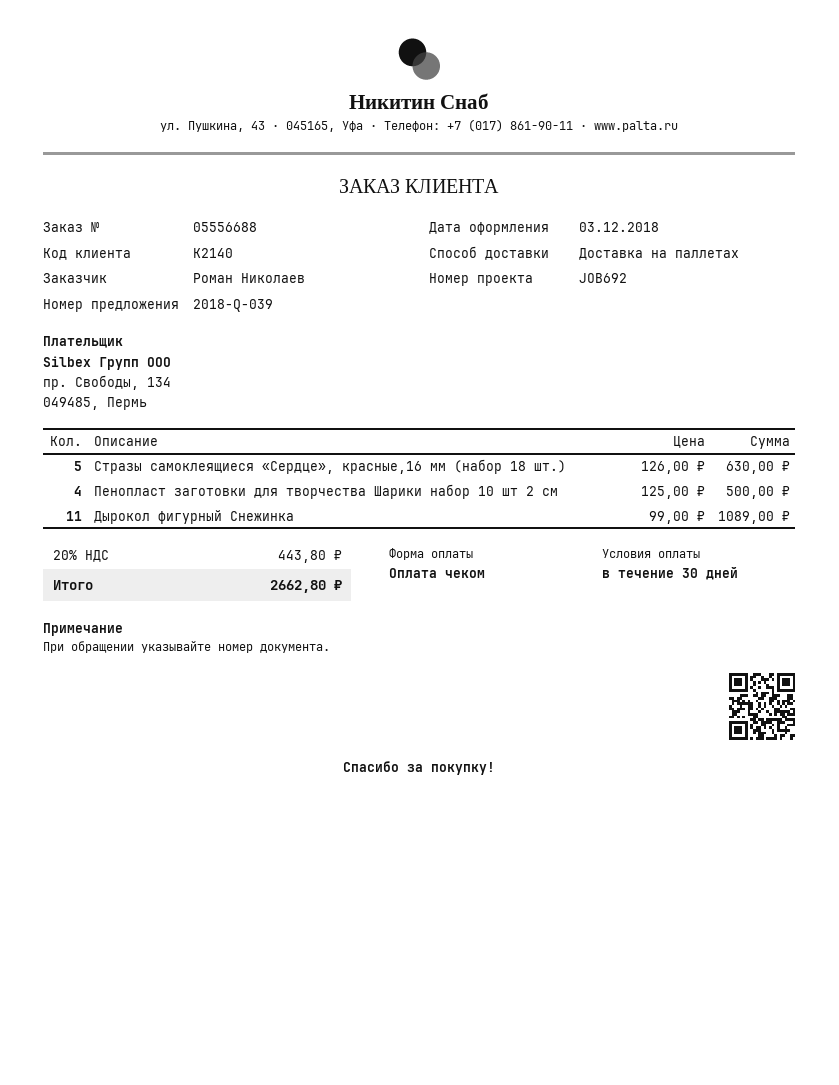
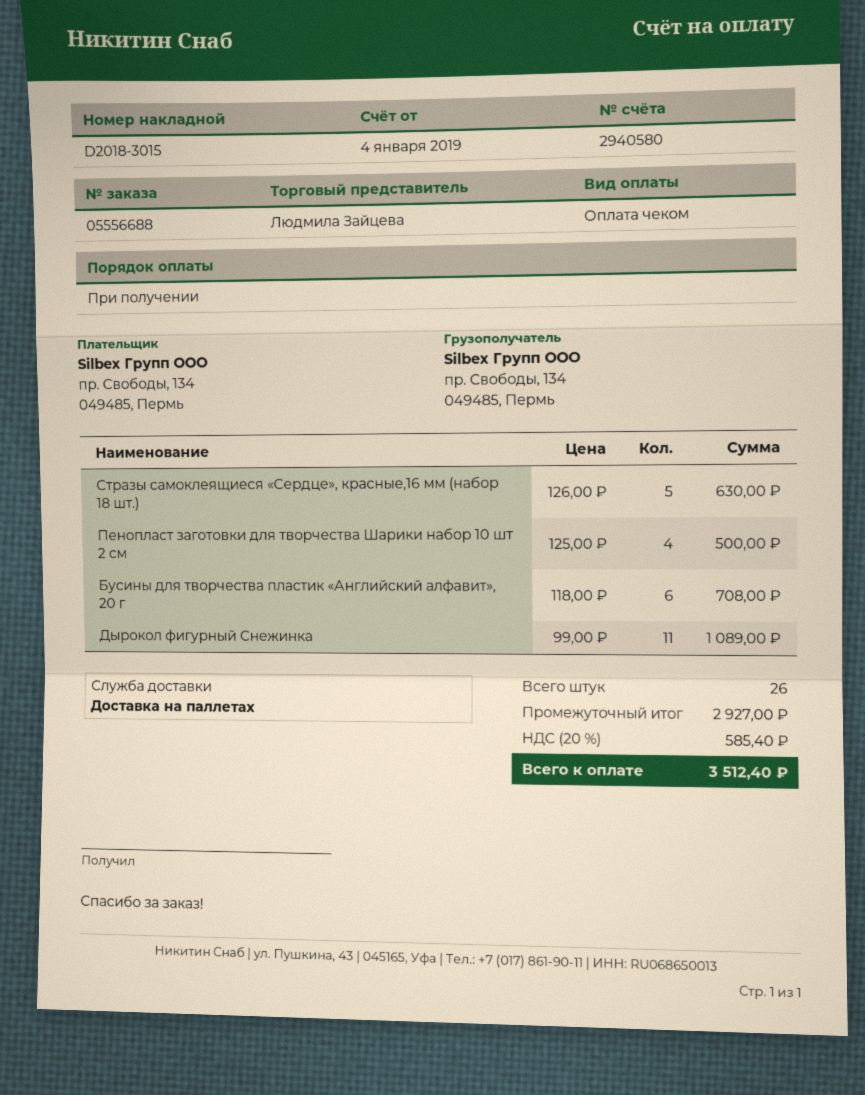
payment terms: 30 days -> on receipt
Бусины для творчества пластик «Английский алфавит», 20 г: none -> 6 x 118.00 = 708.00
tax: 20% = 443.80 -> 20% = 585.40
total: 2662.80 -> 3512.40

